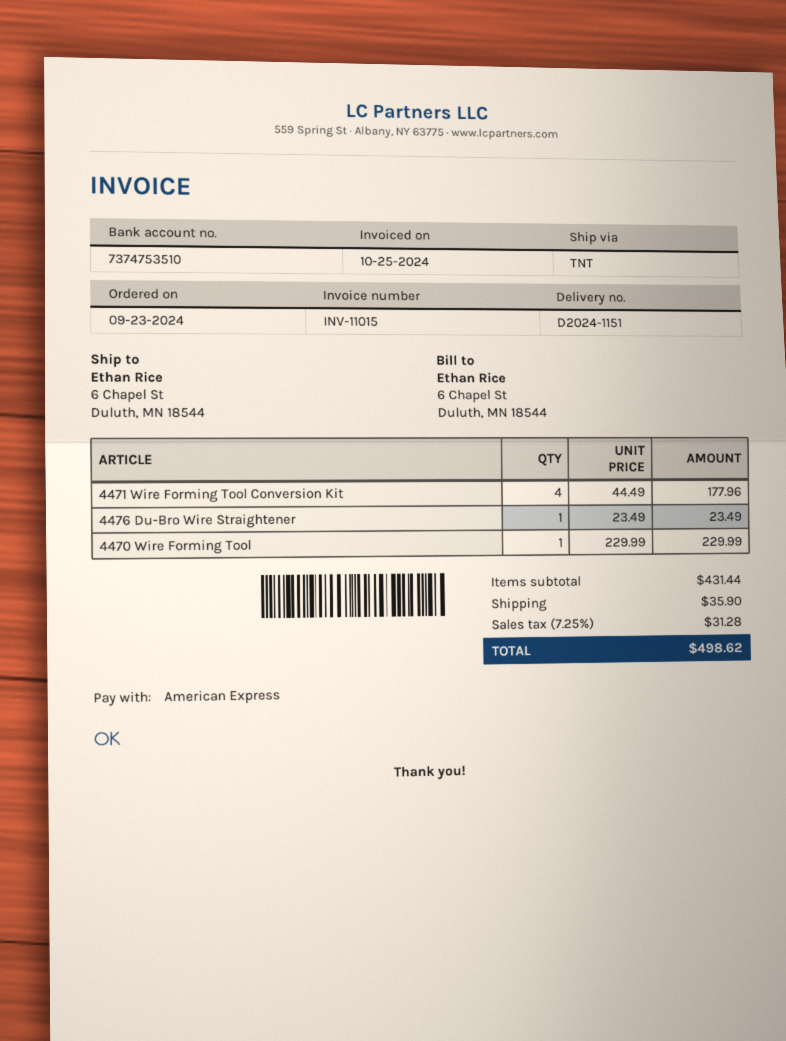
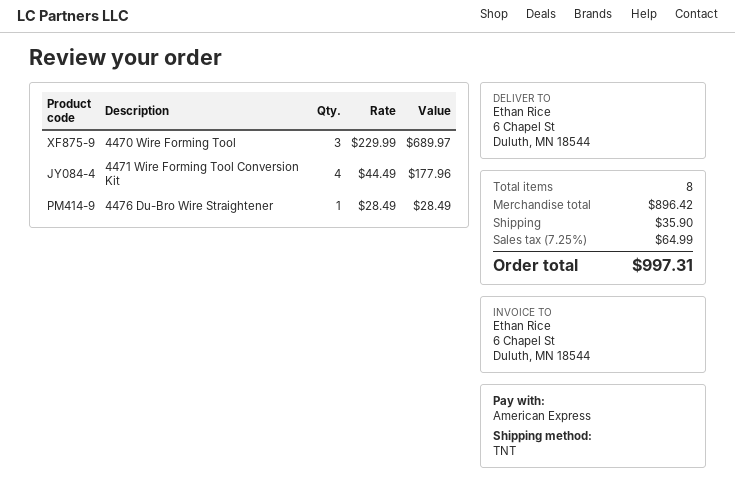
4476 Du-Bro Wire Straightener: 1 x 23.49 = 23.49 -> 1 x 28.49 = 28.49
4470 Wire Forming Tool: 1 x 229.99 = 229.99 -> 3 x 229.99 = 689.97
subtotal: 431.44 -> 896.42
tax: 7.25% = 31.28 -> 7.25% = 64.99
total: 498.62 -> 997.31

